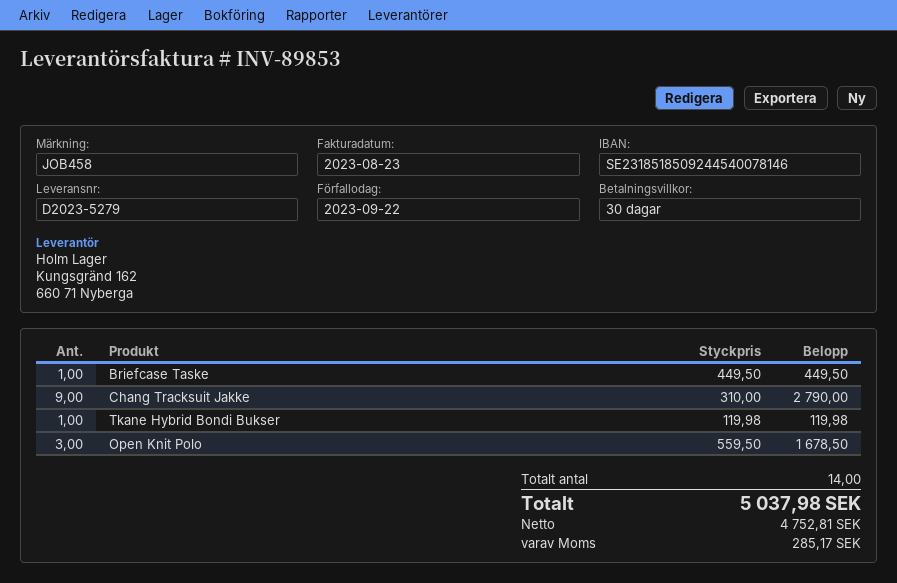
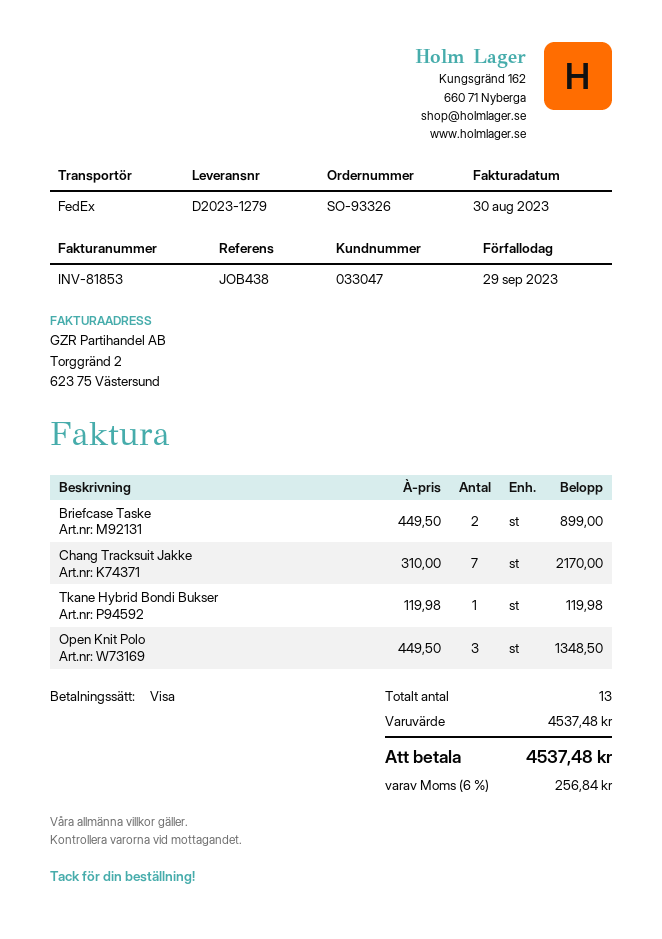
delivery note number: D2023-5279 -> D2023-1279
invoice number: INV-89853 -> INV-81853
invoice date: 2023-08-23 -> 2023-08-30
due date: 2023-09-22 -> 2023-09-29
reference: JOB458 -> JOB438
Briefcase Taske: 1 x 449.50 = 449.50 -> 2 x 449.50 = 899.00
Chang Tracksuit Jakke: 9 x 310.00 = 2790.00 -> 7 x 310.00 = 2170.00
Open Knit Polo: 3 x 559.50 = 1678.50 -> 3 x 449.50 = 1348.50
total quantity: 14 -> 13
tax: 285.17 -> 256.84
total: 5037.98 -> 4537.48

